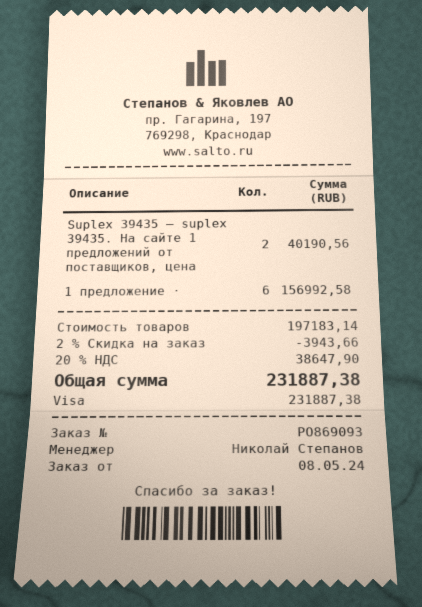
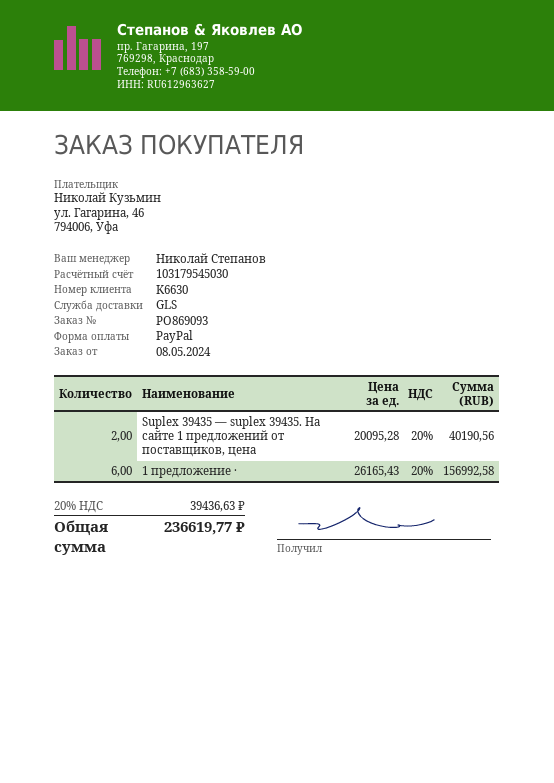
payment method: Visa -> PayPal
discount: 2% = 3943.66 -> none
tax: 20% = 38647.90 -> 20% = 39436.63
total: 231887.38 -> 236619.77

